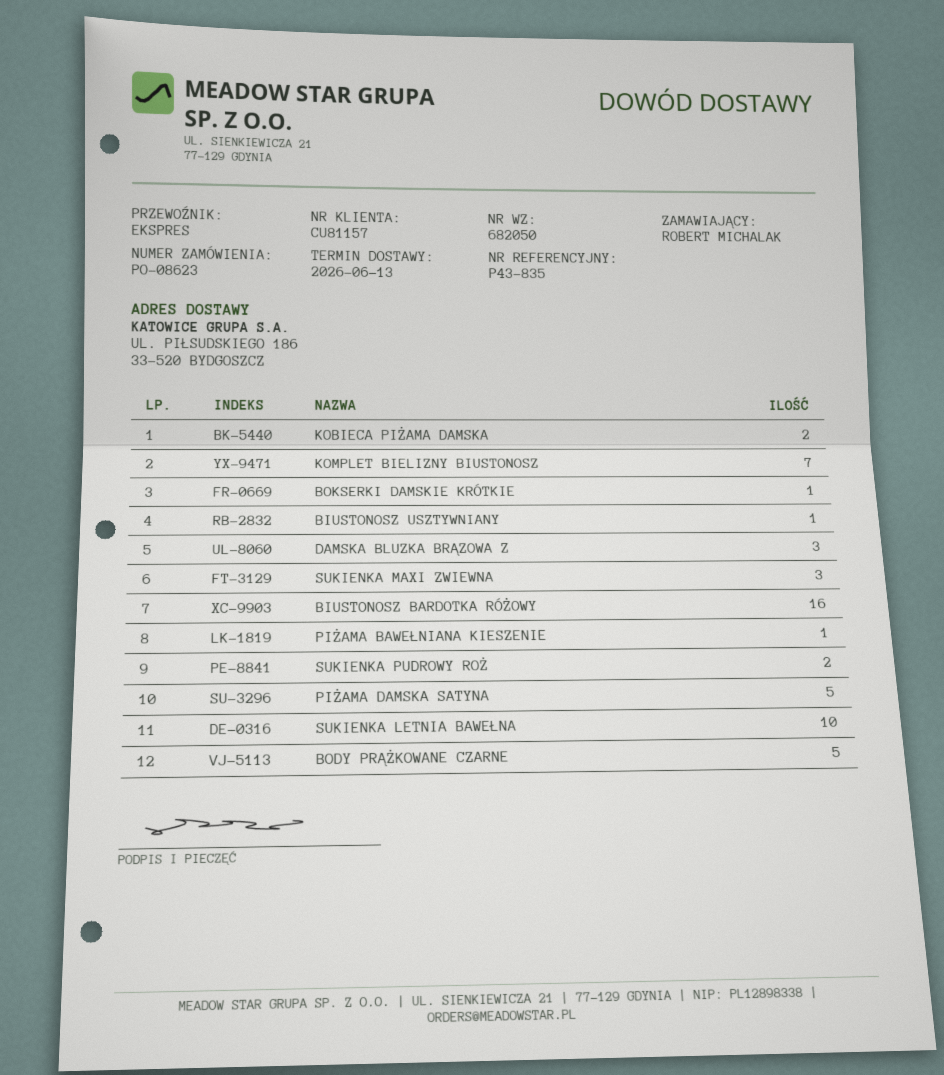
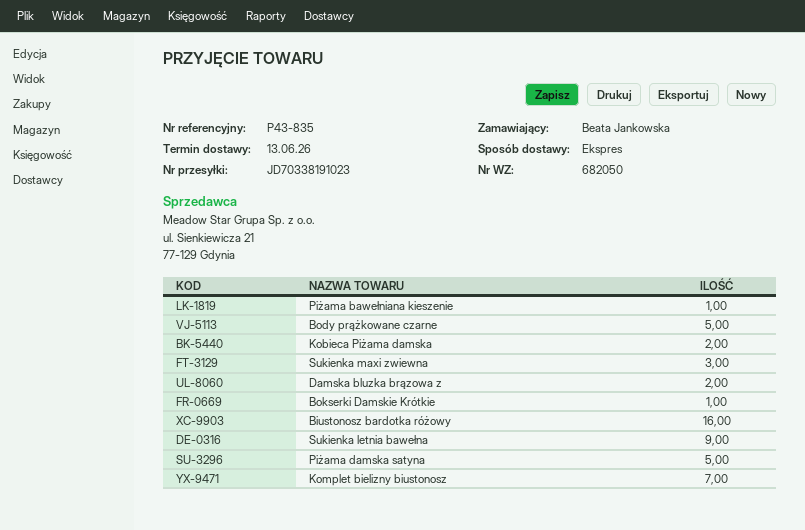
ordered by: ROBERT MICHALAK -> Beata Jankowska
BIUSTONOSZ USZTYWNIANY: 1 -> none
DAMSKA BLUZKA BRĄZOWA Z: 3 -> 2
SUKIENKA PUDROWY ROŻ: 2 -> none
SUKIENKA LETNIA BAWEŁNA: 10 -> 9

